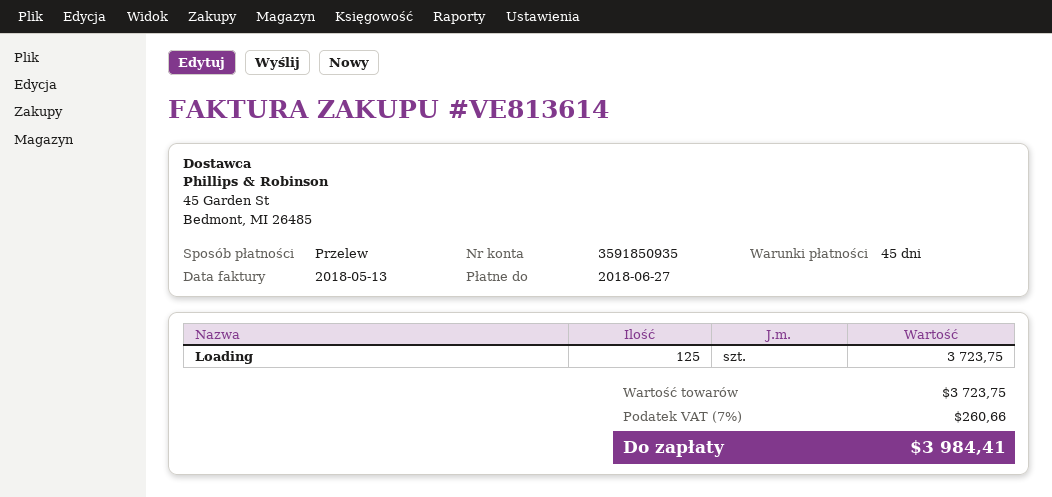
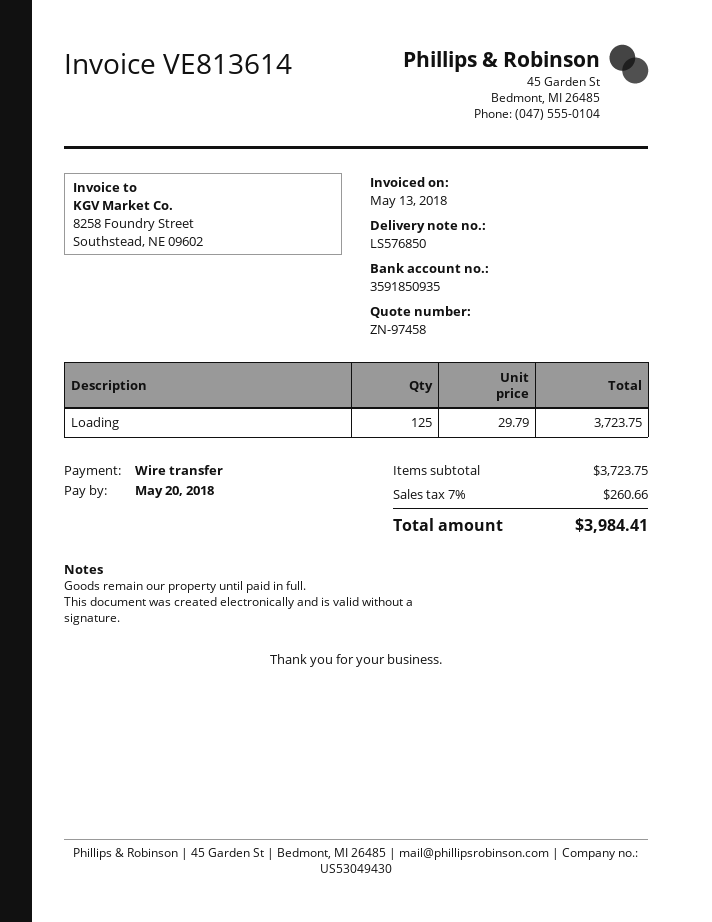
due date: 2018-06-27 -> 2018-05-20

